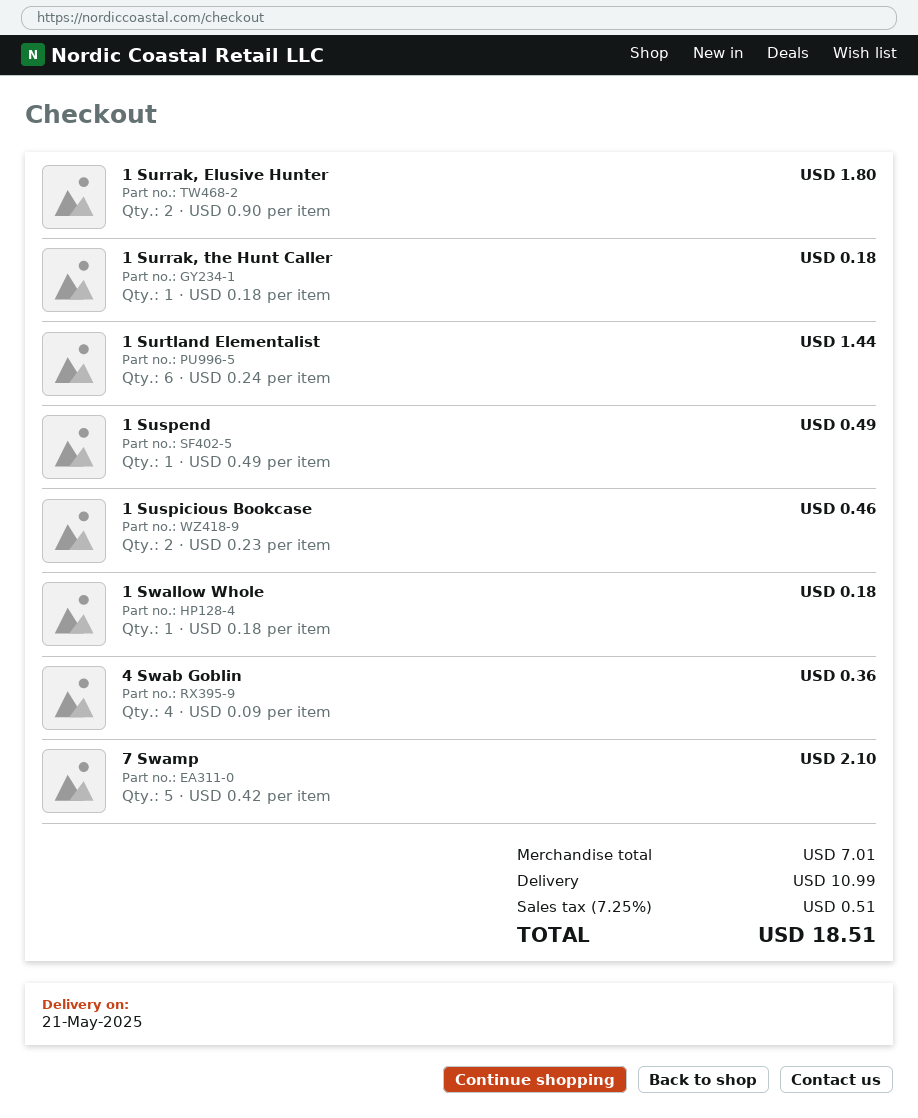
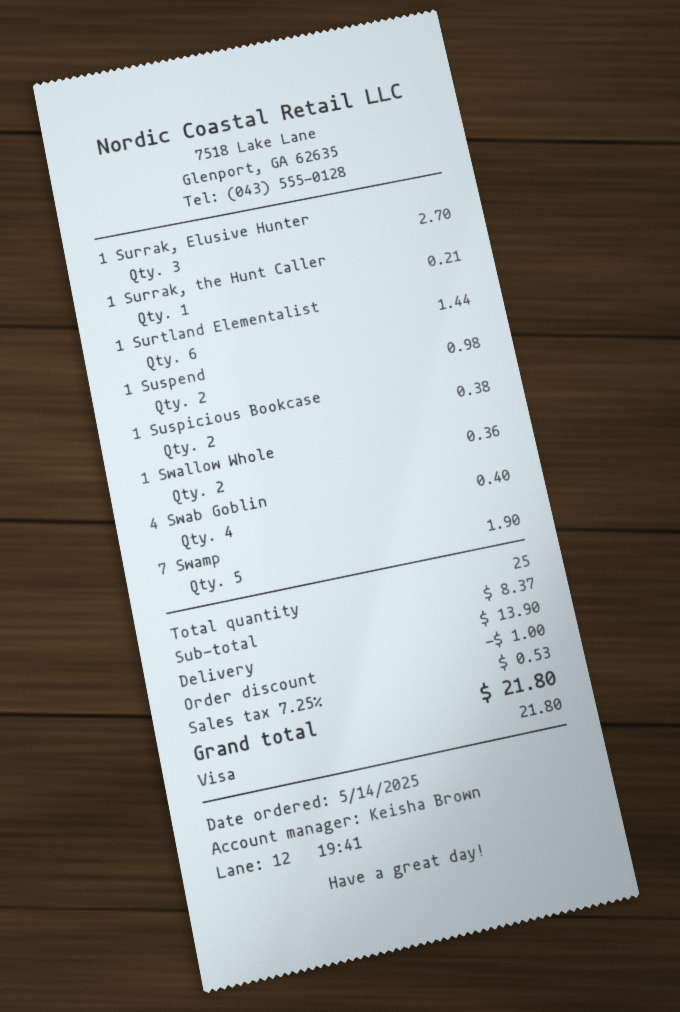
1 Surrak, Elusive Hunter: 2 for 1.80 -> 3 for 2.70
1 Surrak, the Hunt Caller: 1 for 0.18 -> 1 for 0.21
1 Suspend: 1 for 0.49 -> 2 for 0.98
1 Suspicious Bookcase: 2 for 0.46 -> 2 for 0.38
1 Swallow Whole: 1 for 0.18 -> 2 for 0.36
4 Swab Goblin: 4 for 0.36 -> 4 for 0.40
7 Swamp: 5 for 2.10 -> 5 for 1.90
subtotal: 7.01 -> 8.37
discount: none -> 1.00
shipping: 10.99 -> 13.90
tax: 7.25% = 0.51 -> 7.25% = 0.53
total: 18.51 -> 21.80

